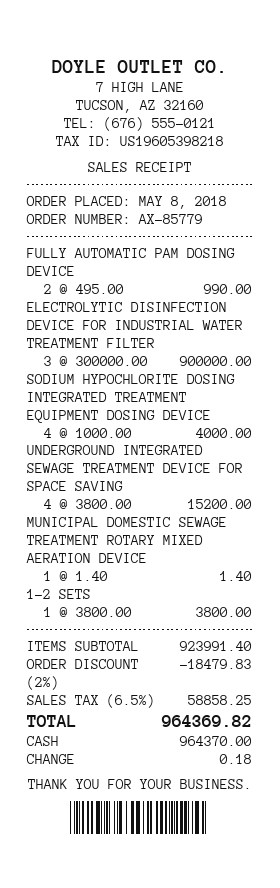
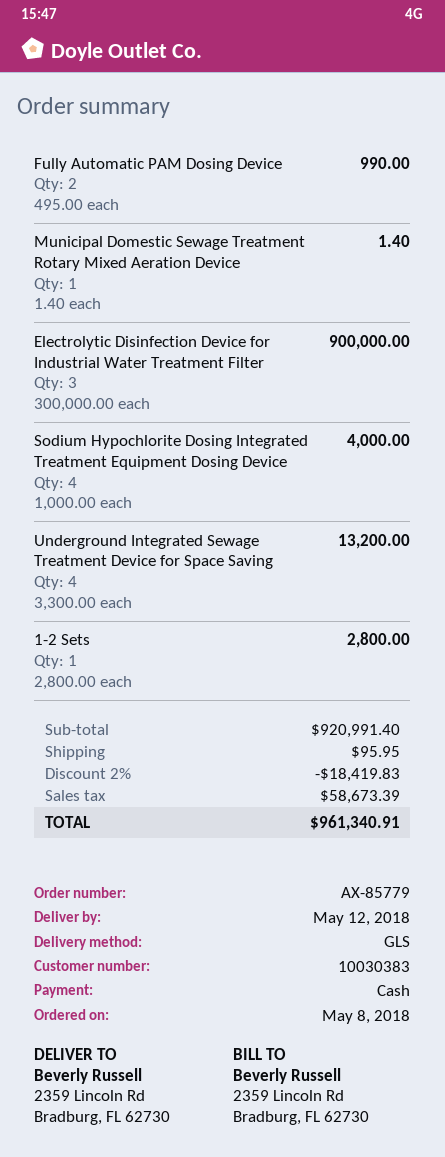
UNDERGROUND INTEGRATED SEWAGE TREATMENT DEVICE FOR SPACE SAVING: 4 x 3800.00 = 15200.00 -> 4 x 3300.00 = 13200.00
1-2 SETS: 1 x 3800.00 = 3800.00 -> 1 x 2800.00 = 2800.00
subtotal: 923991.40 -> 920991.40
discount: 2% = 18479.83 -> 2% = 18419.83
shipping: none -> 95.95
tax: 58858.25 -> 58673.39
total: 964369.82 -> 961340.91

